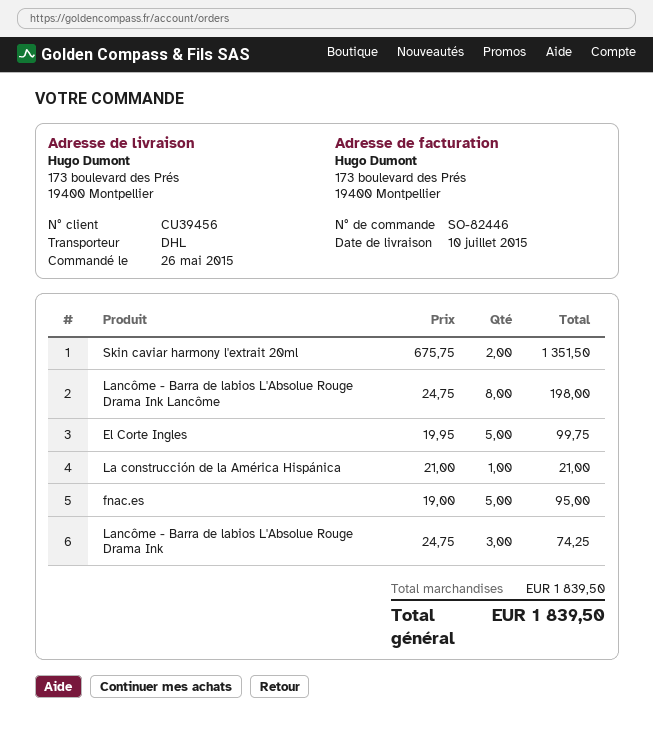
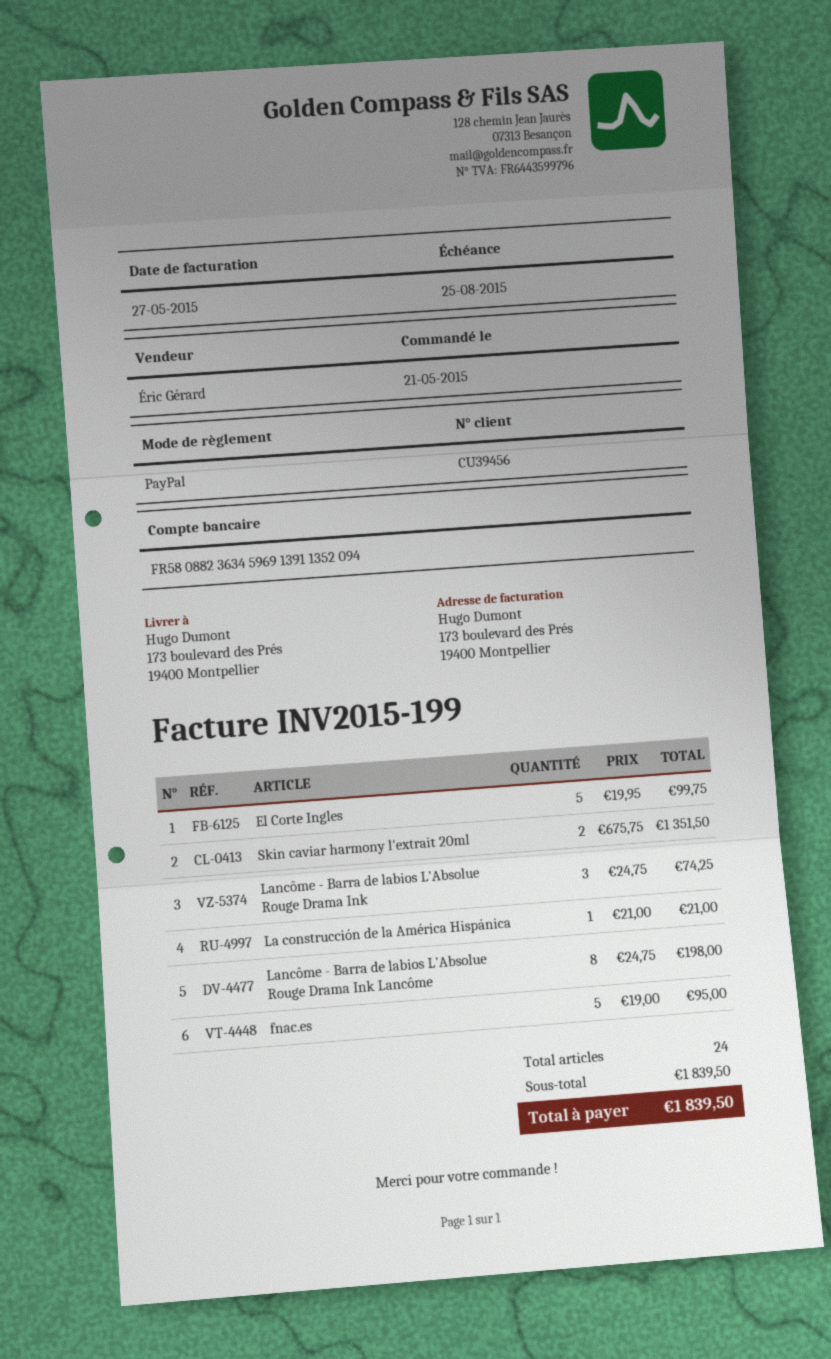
order date: 2015-05-26 -> 2015-05-21

